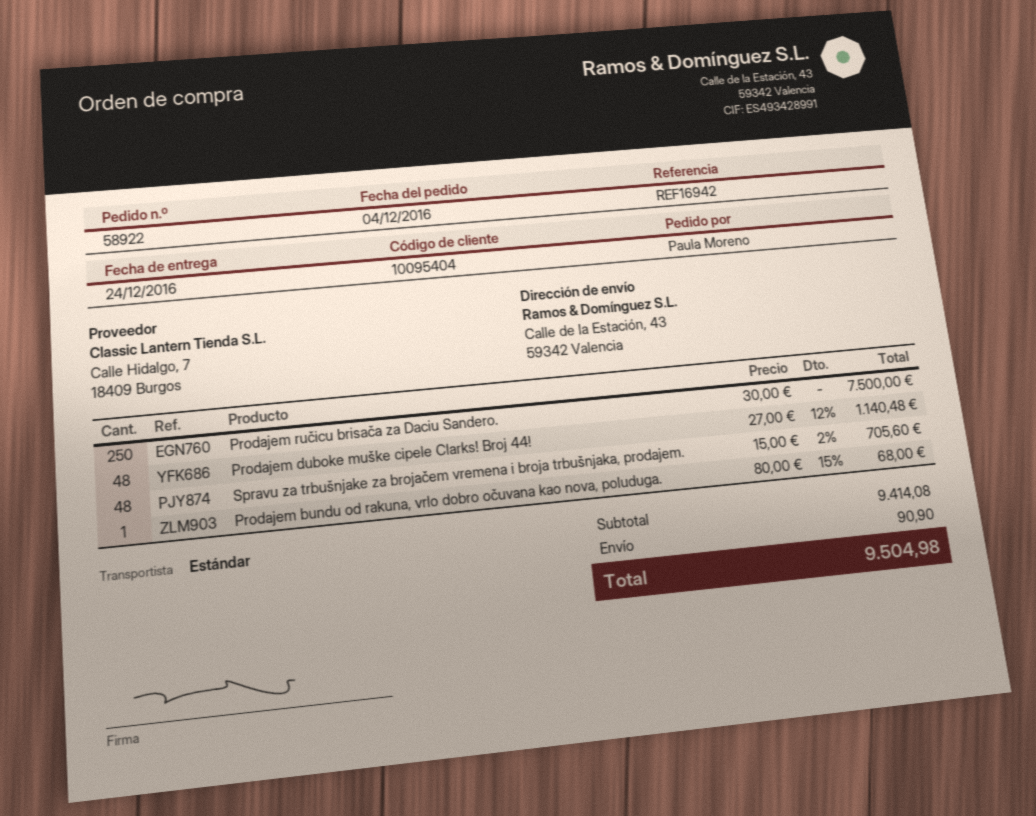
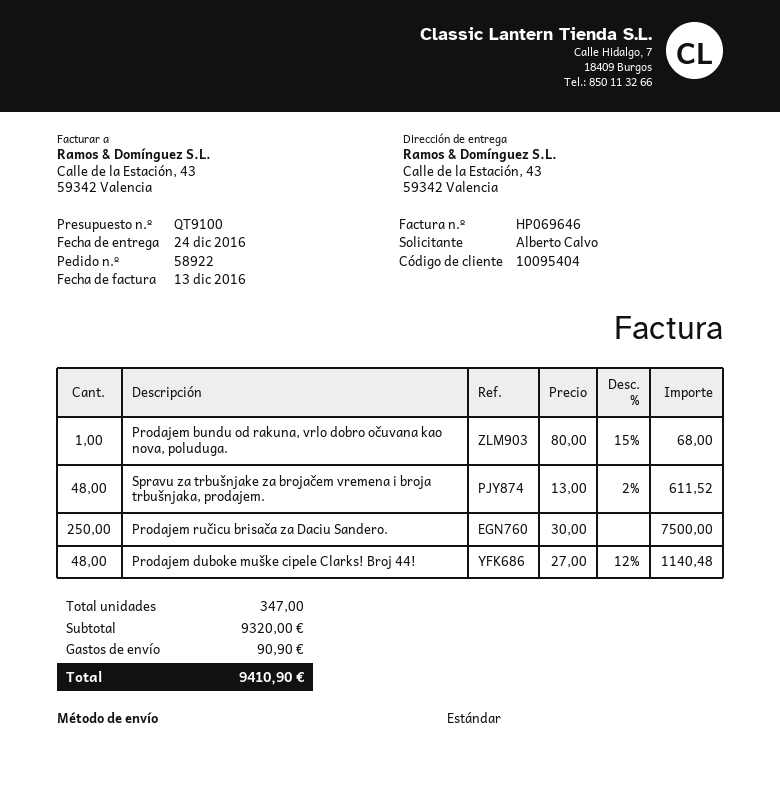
ordered by: Paula Moreno -> Alberto Calvo
Spravu za trbušnjake za brojačem vremena i broja trbušnjaka, prodajem.: 48 x 15.00 - 2% = 705.60 -> 48 x 13.00 - 2% = 611.52
subtotal: 9414.08 -> 9320.00
total: 9504.98 -> 9410.90

